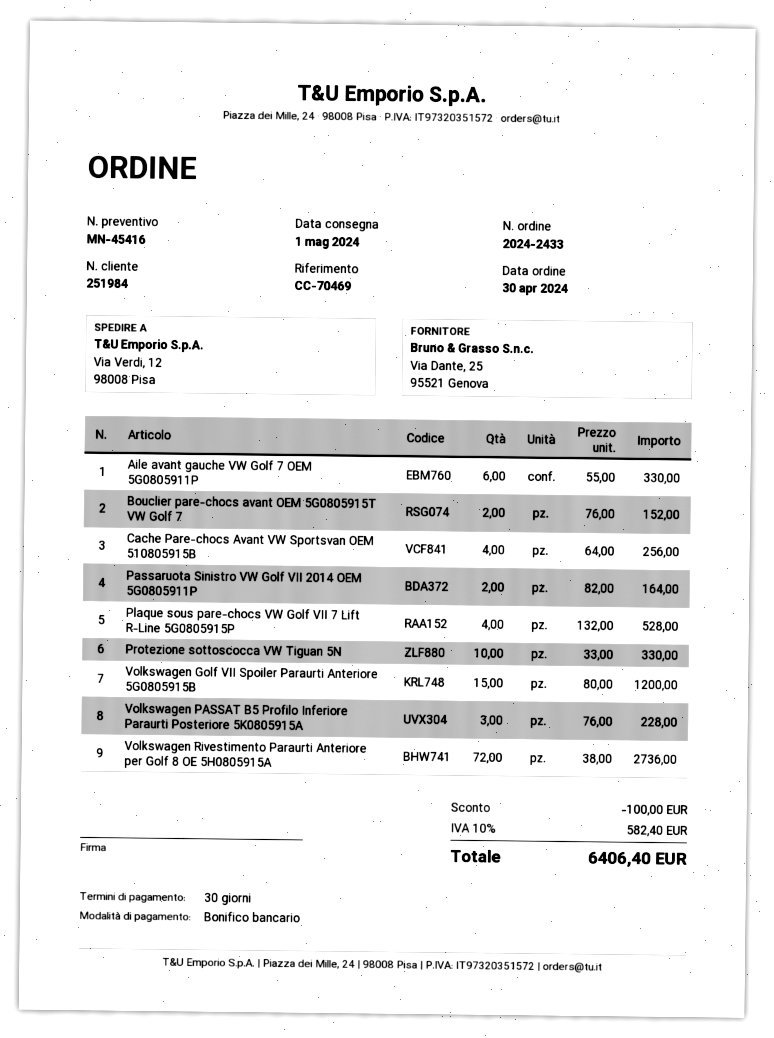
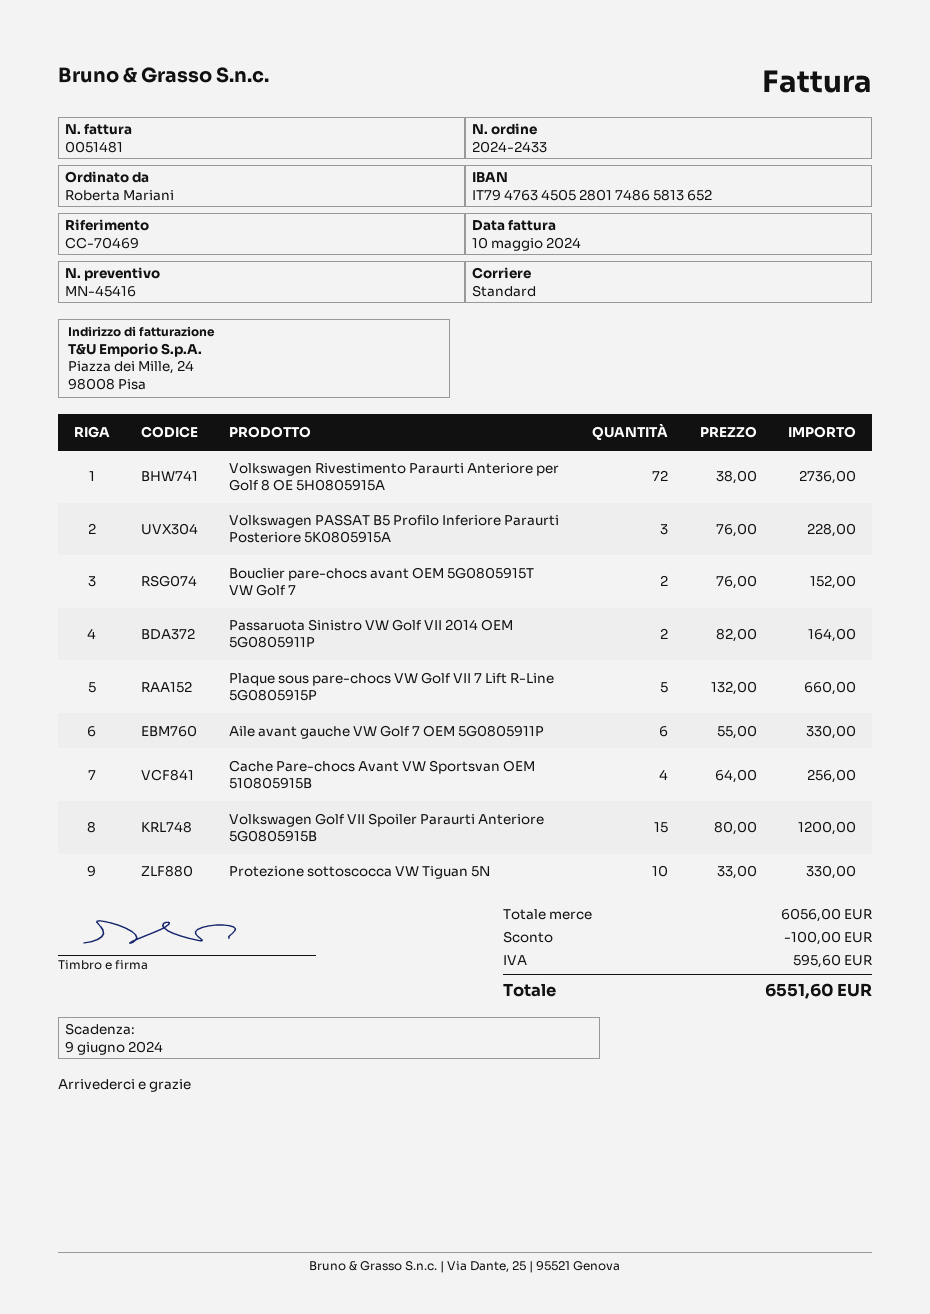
Plaque sous pare-chocs VW Golf VII 7 Lift R-Line 5G0805915P: 4 x 132.00 = 528.00 -> 5 x 132.00 = 660.00
tax: 582.40 -> 595.60
total: 6406.40 -> 6551.60

